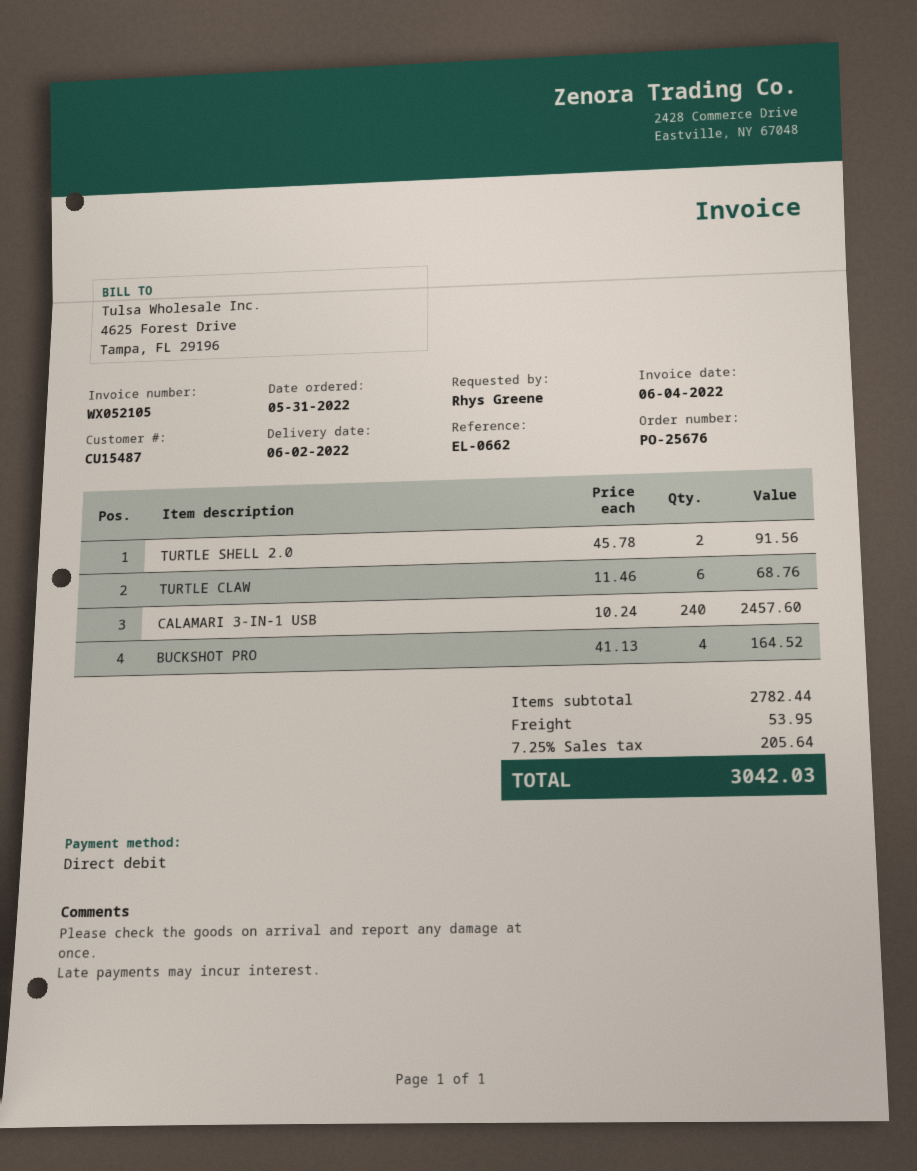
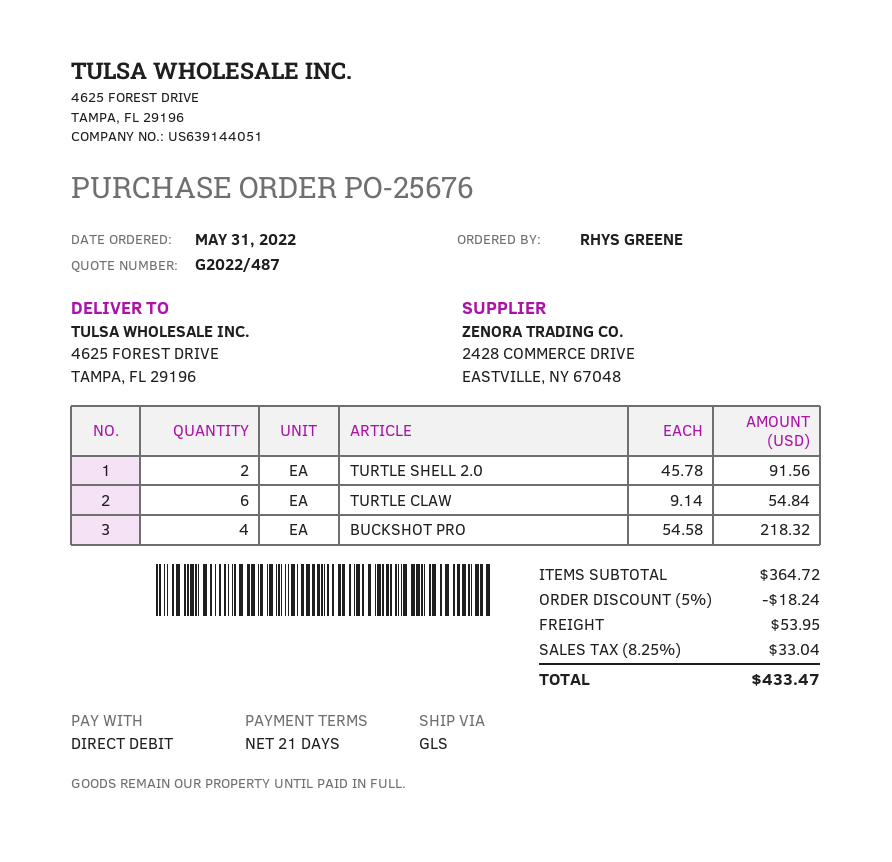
TURTLE CLAW: 6 x 11.46 = 68.76 -> 6 x 9.14 = 54.84
CALAMARI 3-IN-1 USB: 240 x 10.24 = 2457.60 -> none
BUCKSHOT PRO: 4 x 41.13 = 164.52 -> 4 x 54.58 = 218.32
subtotal: 2782.44 -> 364.72
discount: none -> 5% = 18.24
tax: 7.25% = 205.64 -> 8.25% = 33.04
total: 3042.03 -> 433.47

